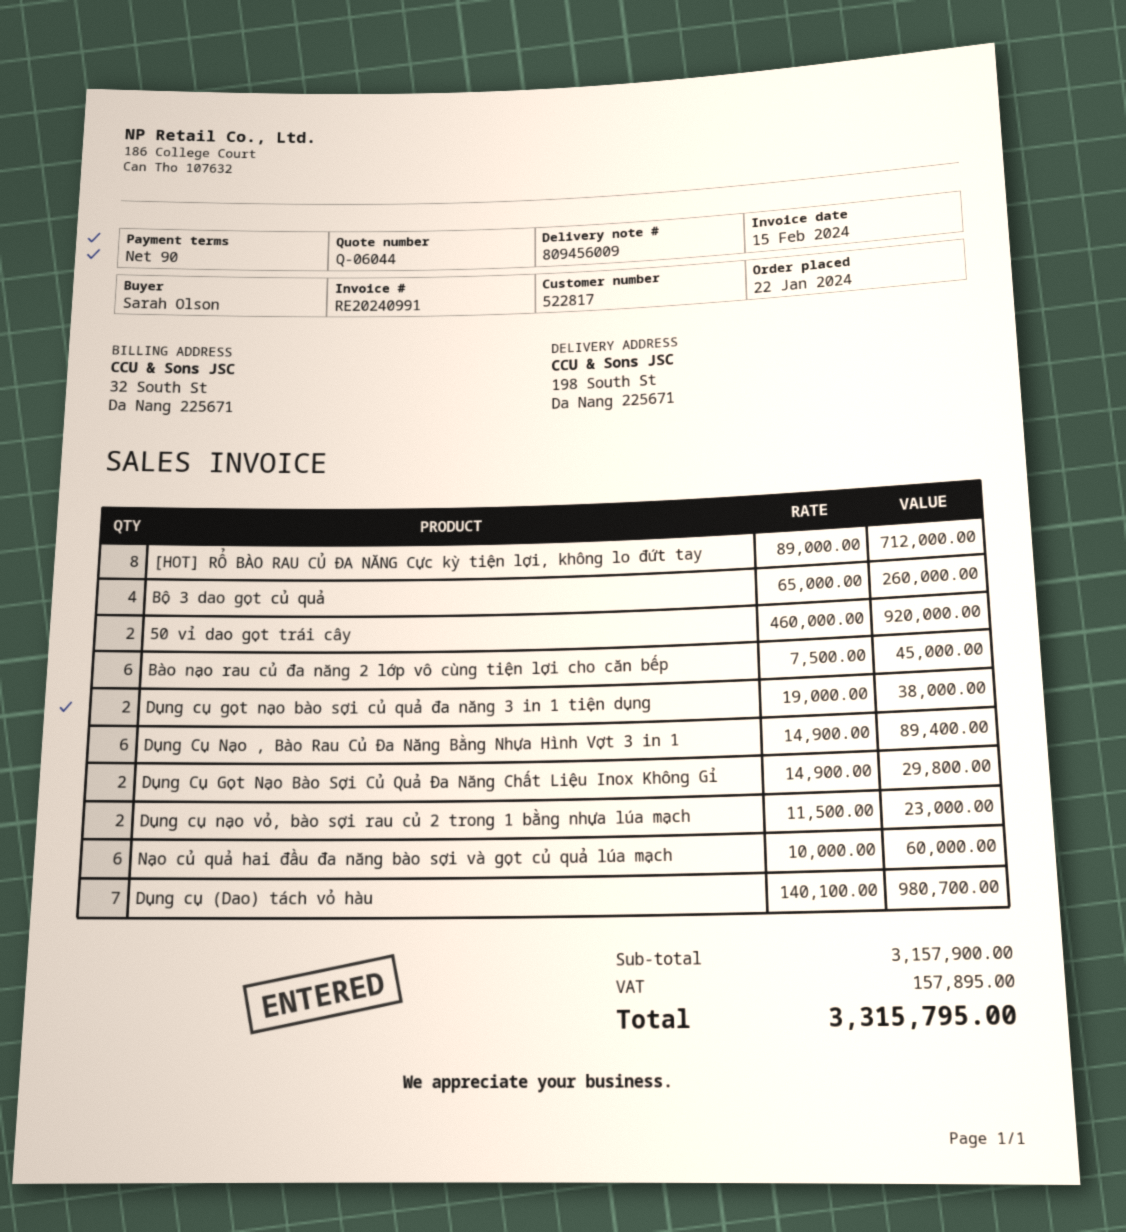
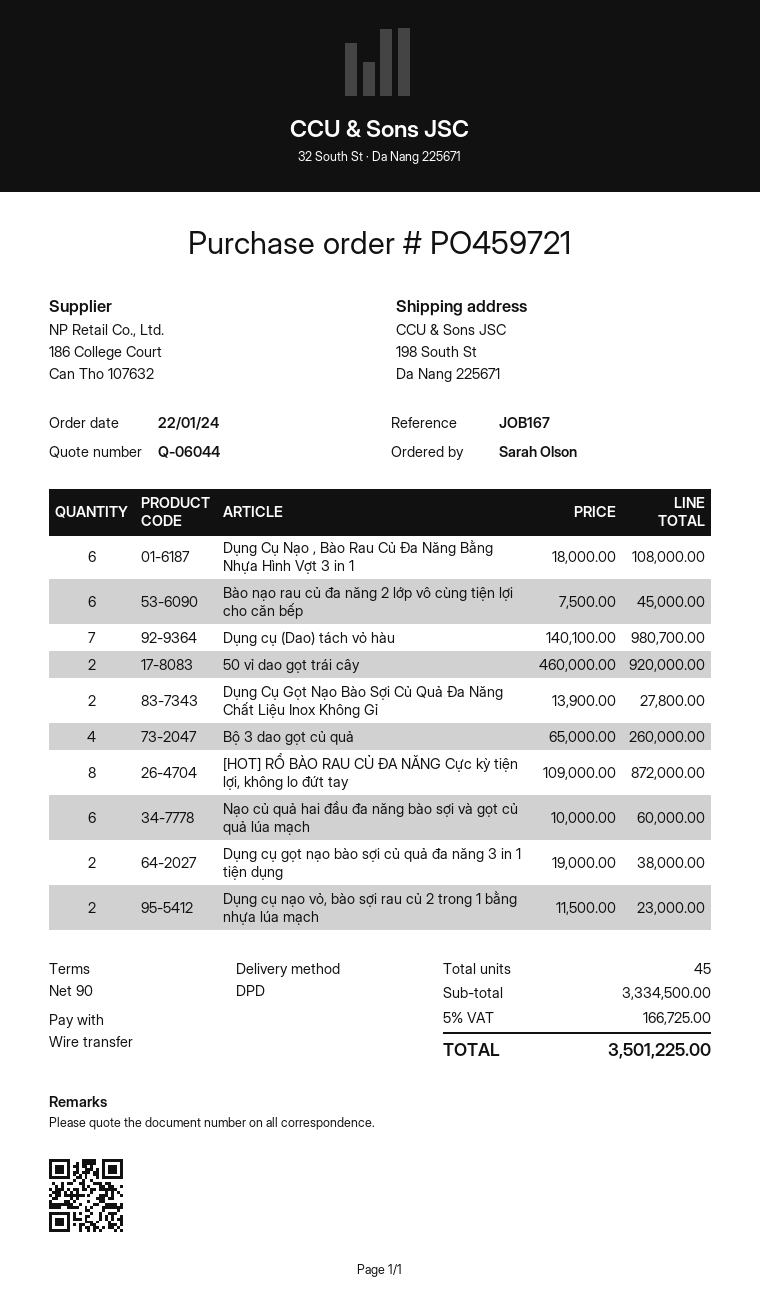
[HOT] RỔ BÀO RAU CỦ ĐA NĂNG Cực kỳ tiện lợi, không lo đứt tay: 8 x 89000.00 = 712000.00 -> 8 x 109000.00 = 872000.00
Dụng Cụ Nạo , Bào Rau Củ Đa Năng Bằng Nhựa Hình Vợt 3 in 1: 6 x 14900.00 = 89400.00 -> 6 x 18000.00 = 108000.00
Dụng Cụ Gọt Nạo Bào Sợi Củ Quả Đa Năng Chất Liệu Inox Không Gỉ: 2 x 14900.00 = 29800.00 -> 2 x 13900.00 = 27800.00
subtotal: 3157900.00 -> 3334500.00
tax: 157895.00 -> 166725.00
total: 3315795.00 -> 3501225.00

